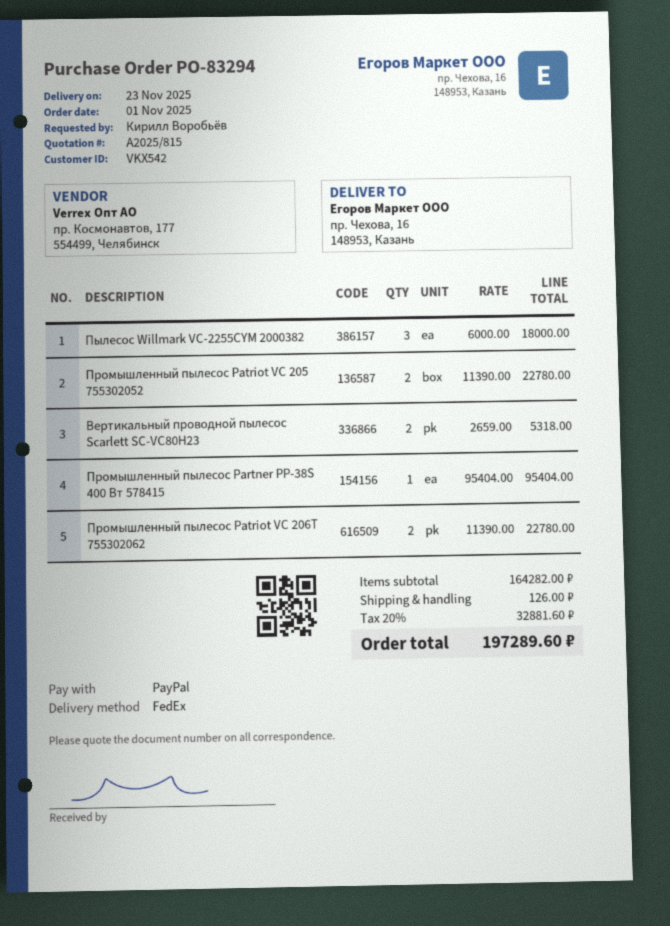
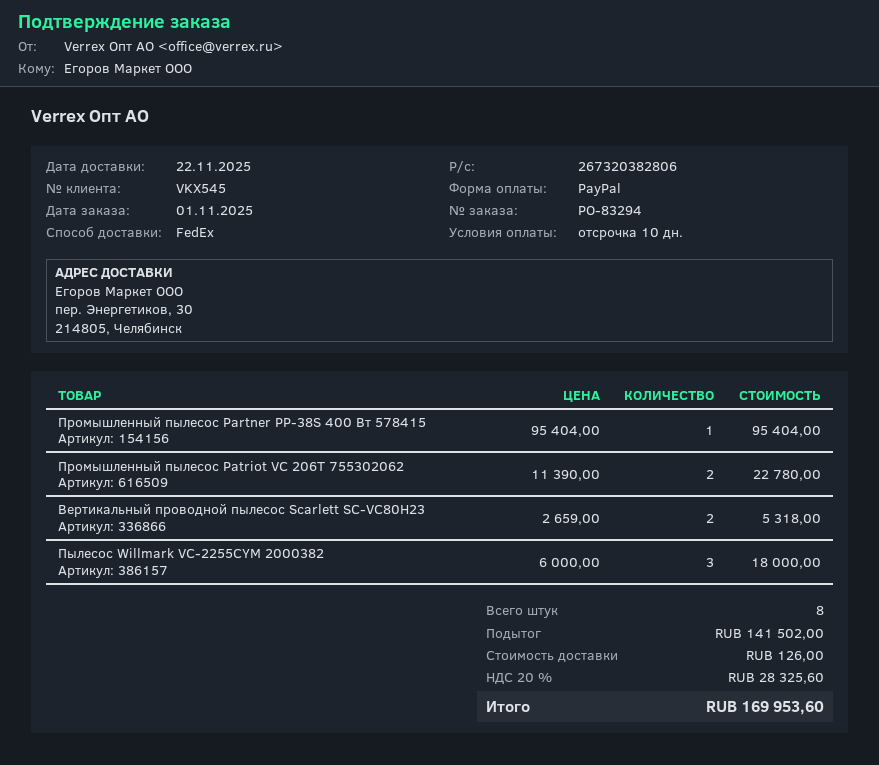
delivery date: 2025-11-23 -> 2025-11-22
customer number: VKX542 -> VKX545
ship to: пр. Чехова, 16, 148953, Казань -> пер. Энергетиков, 30, 214805, Челябинск
Промышленный пылесос Patriot VC 205 755302052: 2 x 11390.00 = 22780.00 -> none
subtotal: 164282.00 -> 141502.00
tax: 20% = 32881.60 -> 20% = 28325.60
total: 197289.60 -> 169953.60

